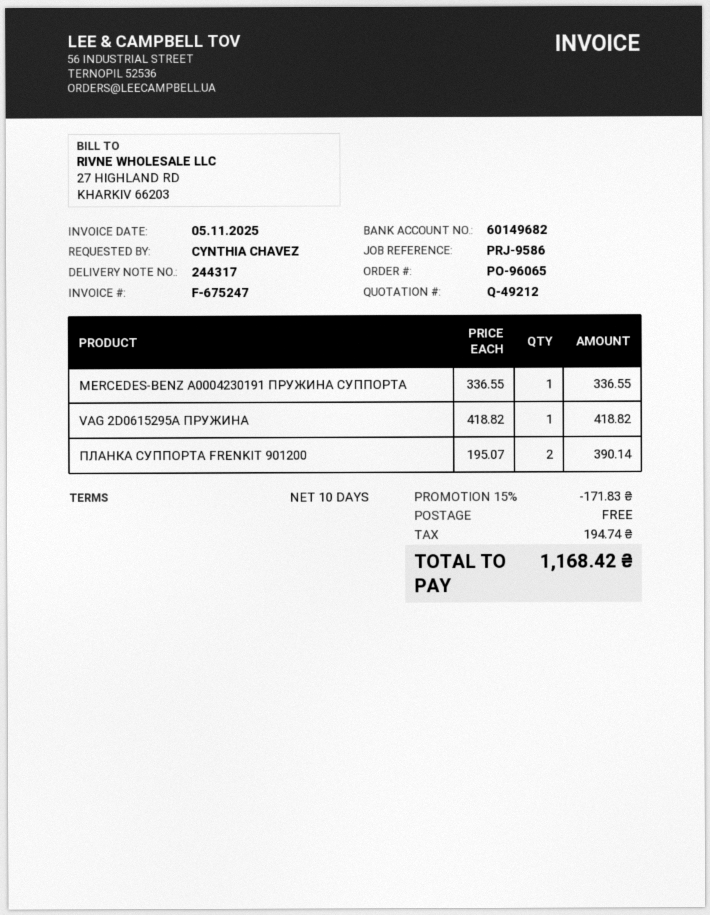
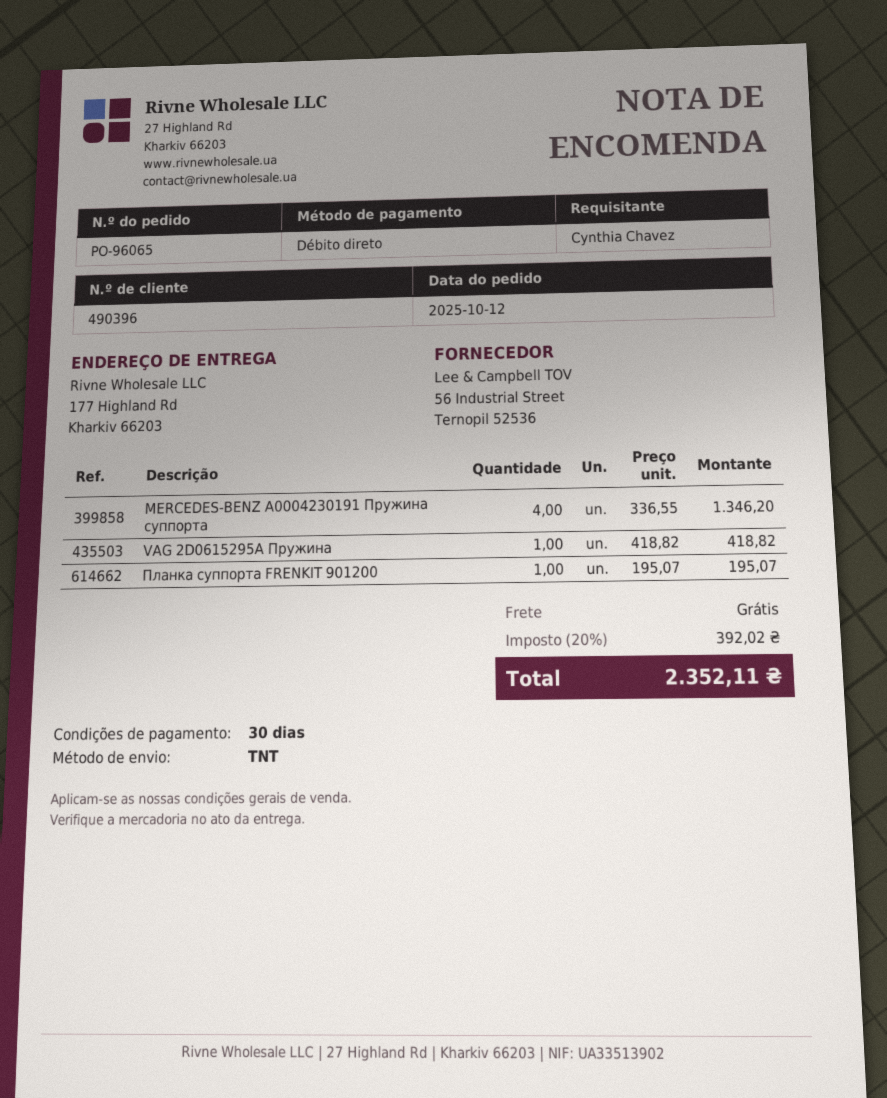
payment terms: 10 days -> 30 days
MERCEDES-BENZ A0004230191 ПРУЖИНА СУППОРТА: 1 x 336.55 = 336.55 -> 4 x 336.55 = 1346.20
ПЛАНКА СУППОРТА FRENKIT 901200: 2 x 195.07 = 390.14 -> 1 x 195.07 = 195.07
discount: 15% = 171.83 -> none
tax: 194.74 -> 392.02
total: 1168.42 -> 2352.11

